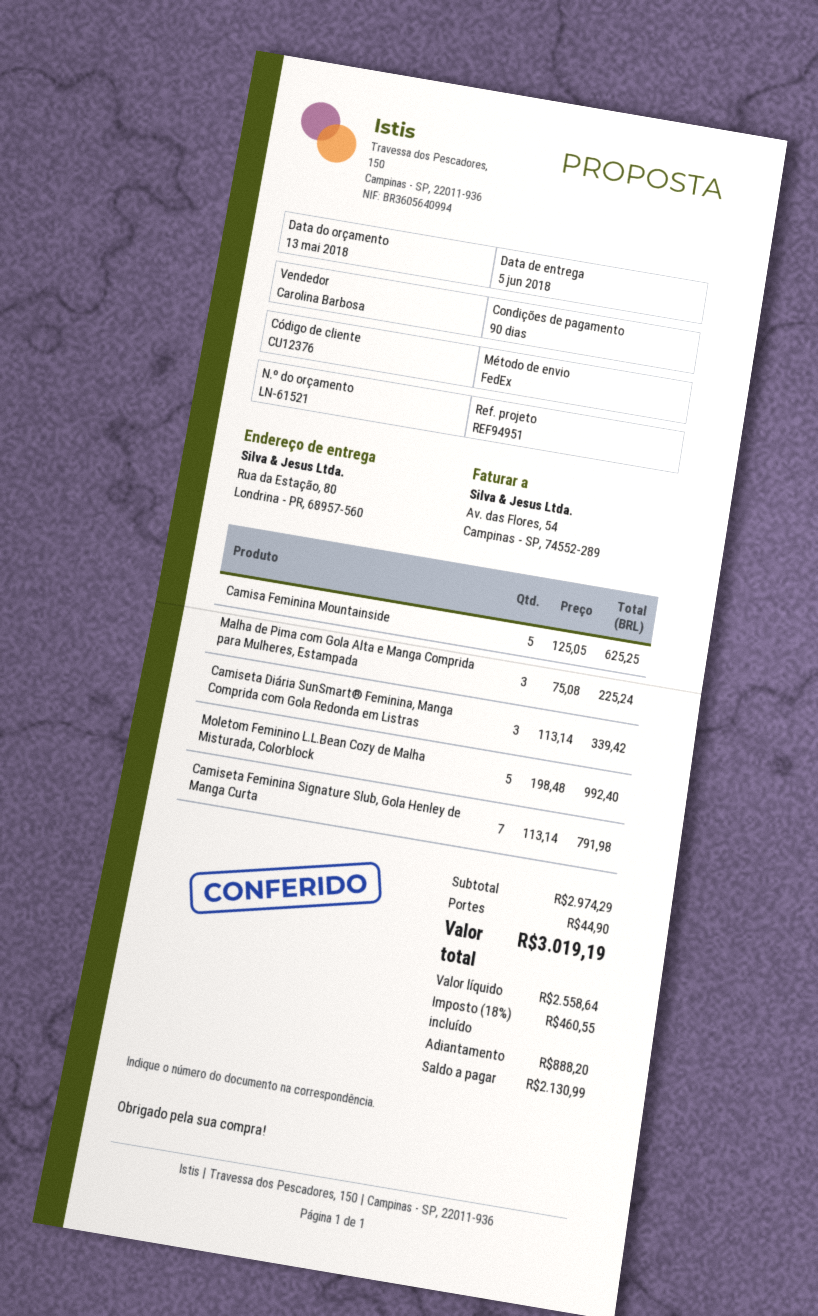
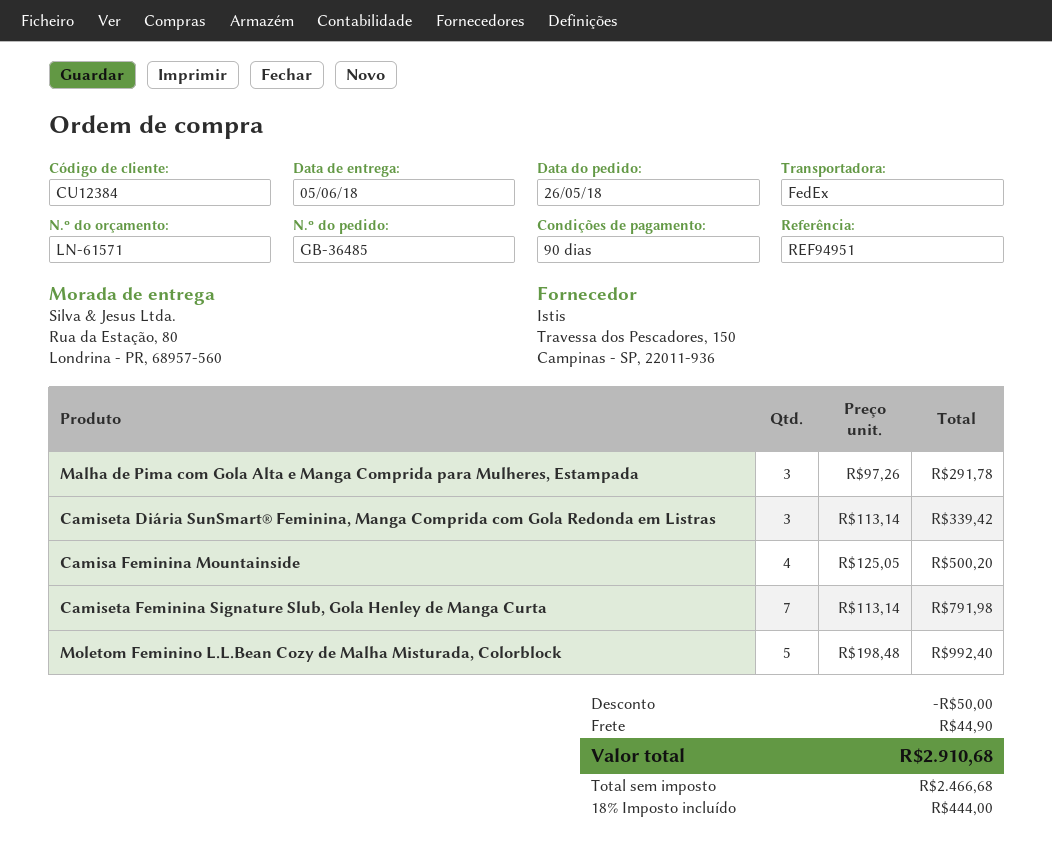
quote number: LN-61521 -> LN-61571
customer number: CU12376 -> CU12384
Camisa Feminina Mountainside: 5 x 125.05 = 625.25 -> 4 x 125.05 = 500.20
Malha de Pima com Gola Alta e Manga Comprida para Mulheres, Estampada: 3 x 75.08 = 225.24 -> 3 x 97.26 = 291.78
discount: none -> 50.00
net: 2558.64 -> 2466.68
tax: 18% = 460.55 -> 18% = 444.00
total: 3019.19 -> 2910.68

